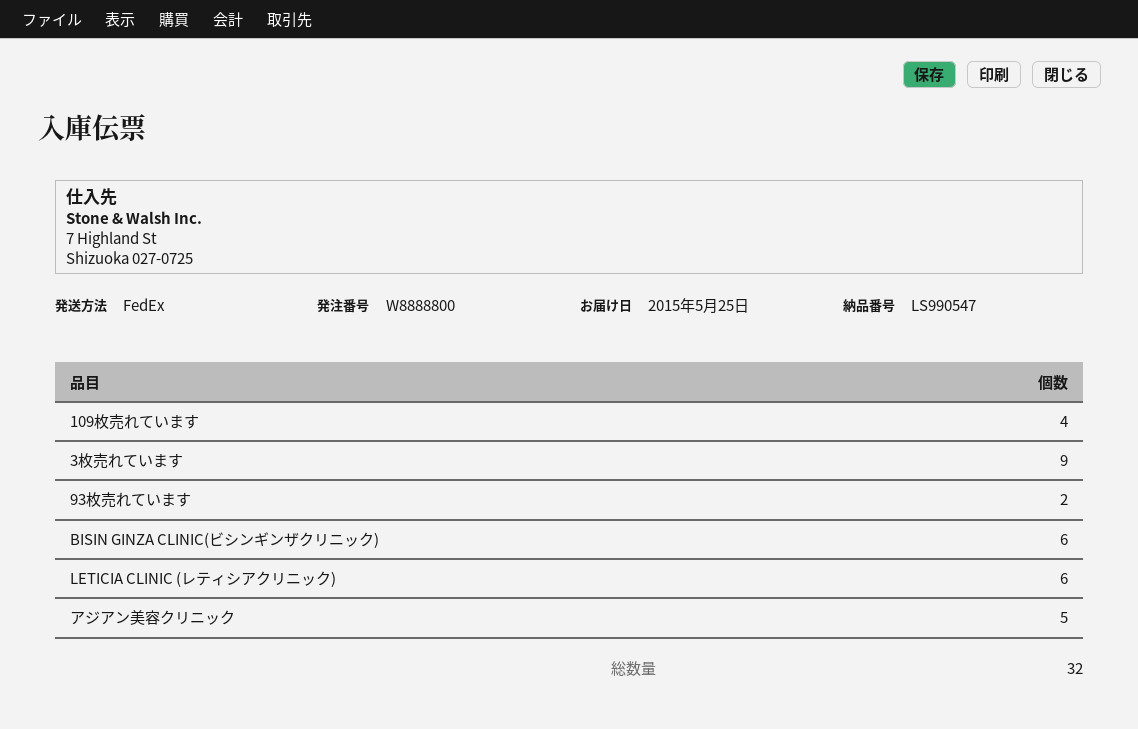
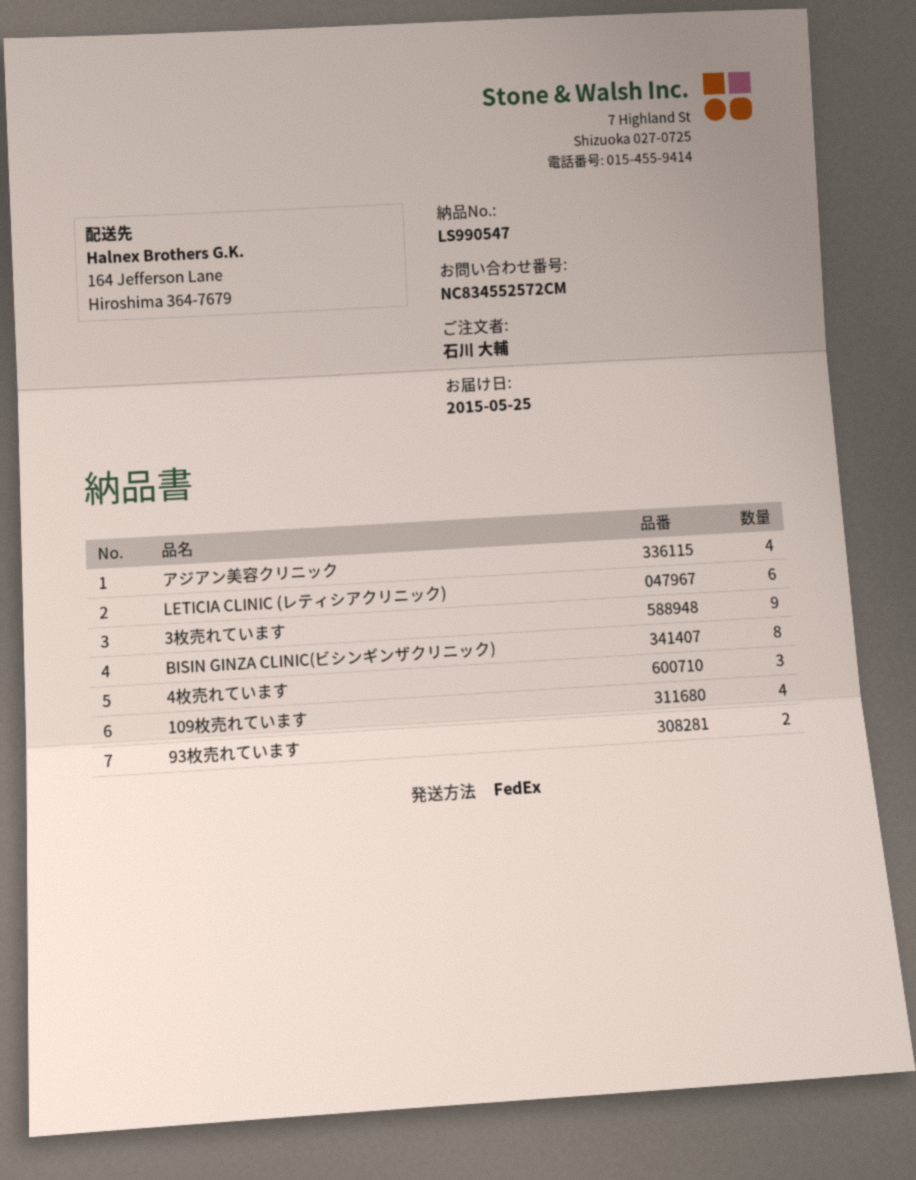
BISIN GINZA CLINIC(ビシンギンザクリニック): 6 -> 8
アジアン美容クリニック: 5 -> 4
4枚売れています: none -> 3

